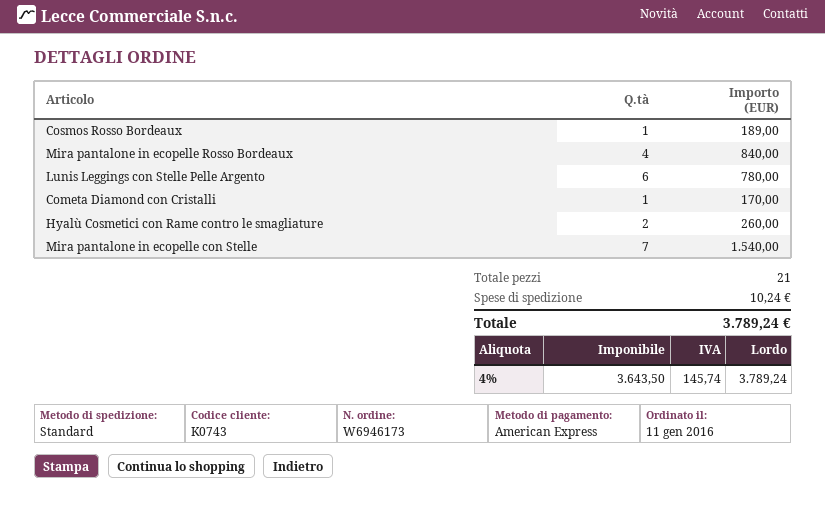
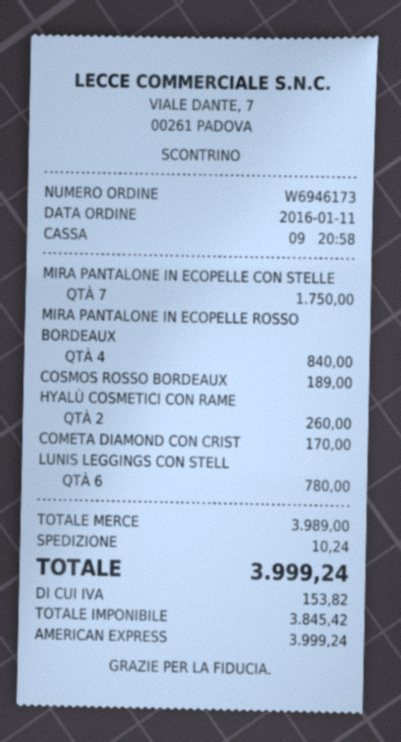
Mira pantalone in ecopelle con Stelle: 7 for 1540.00 -> 7 for 1750.00
net: 3643.50 -> 3845.42
tax: 145.74 -> 153.82
total: 3789.24 -> 3999.24

